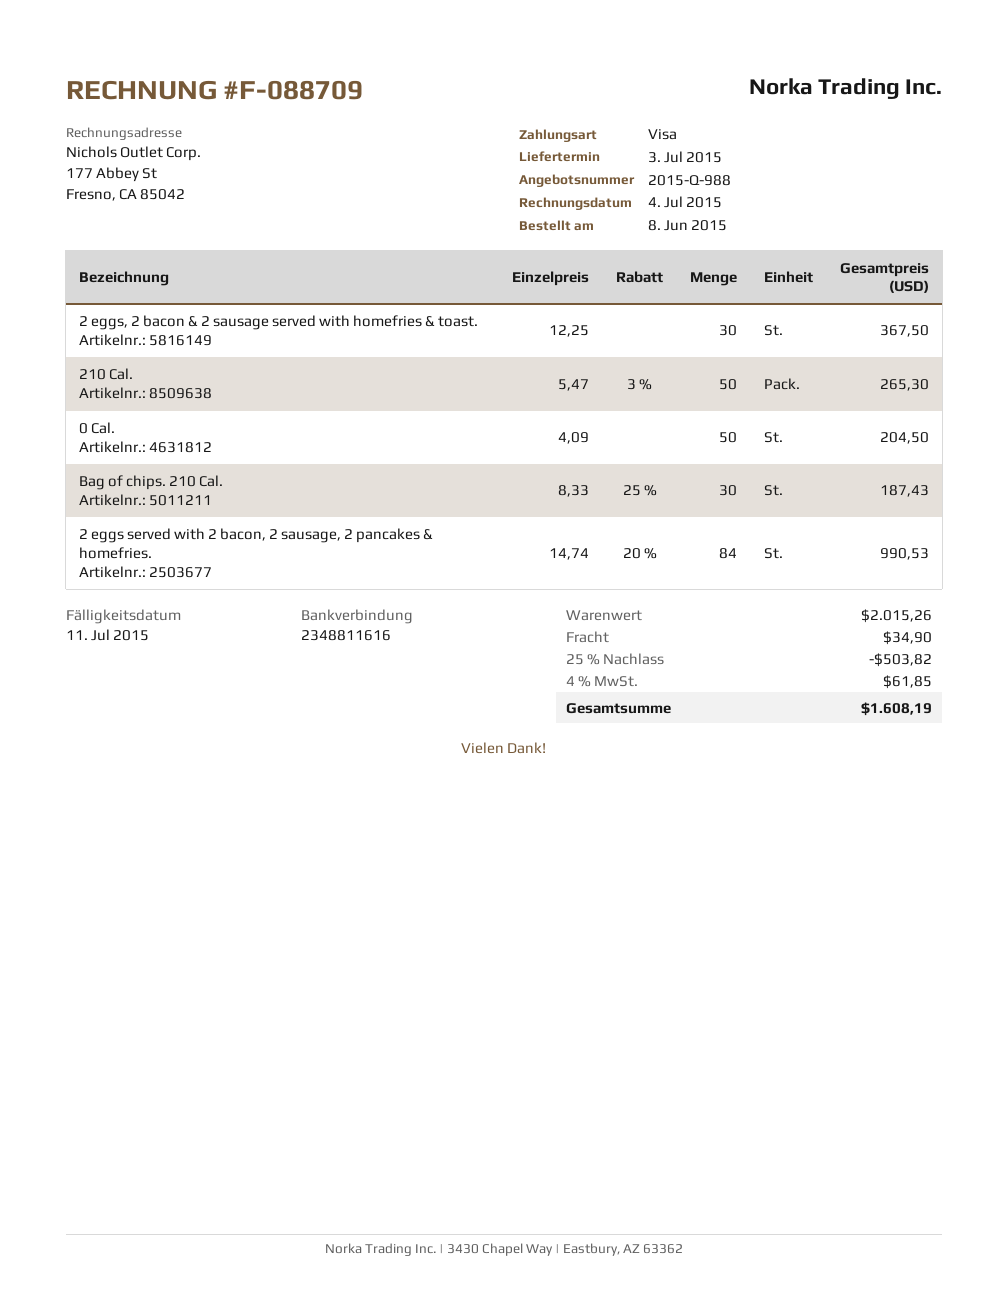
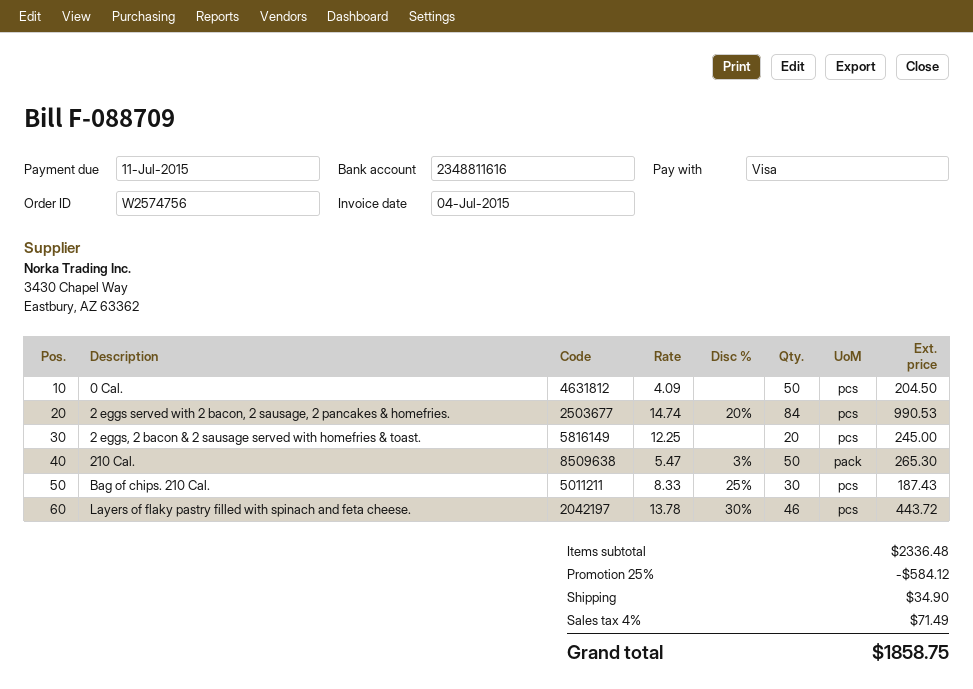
2 eggs, 2 bacon & 2 sausage served with homefries & toast.: 30 x 12.25 = 367.50 -> 20 x 12.25 = 245.00
Layers of flaky pastry filled with spinach and feta cheese.: none -> 46 x 13.78 - 30% = 443.72
subtotal: 2015.26 -> 2336.48
discount: 25% = 503.82 -> 25% = 584.12
tax: 4% = 61.85 -> 4% = 71.49
total: 1608.19 -> 1858.75

